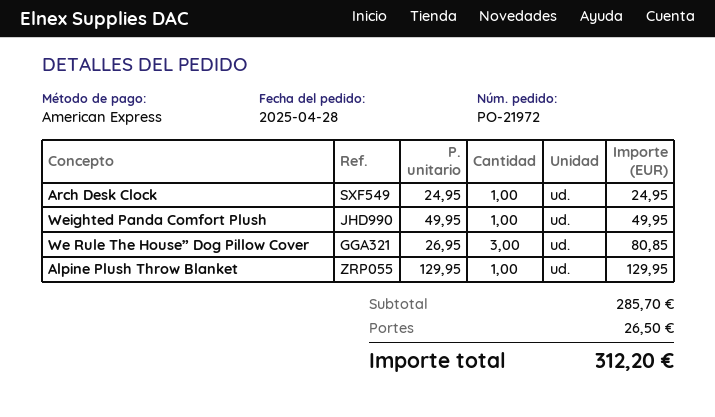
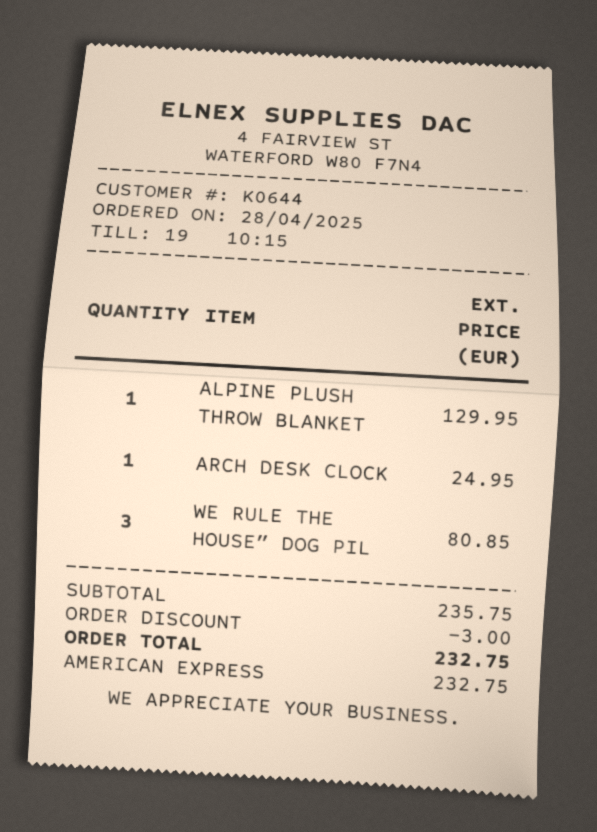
Weighted Panda Comfort Plush: 1 for 49.95 -> none
subtotal: 285.70 -> 235.75
discount: none -> 3.00
shipping: 26.50 -> none
total: 312.20 -> 232.75

